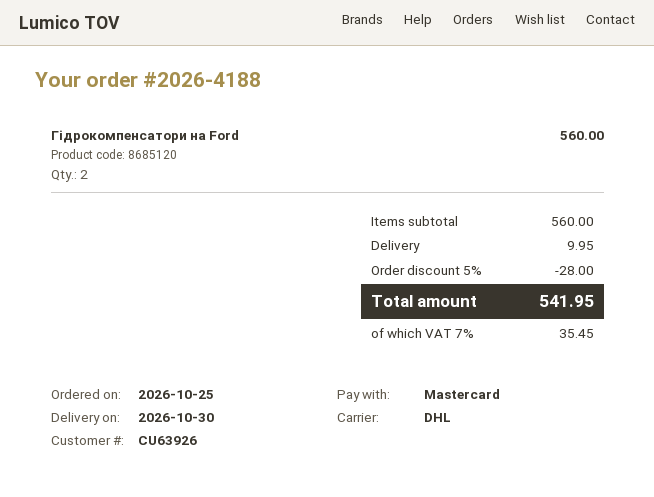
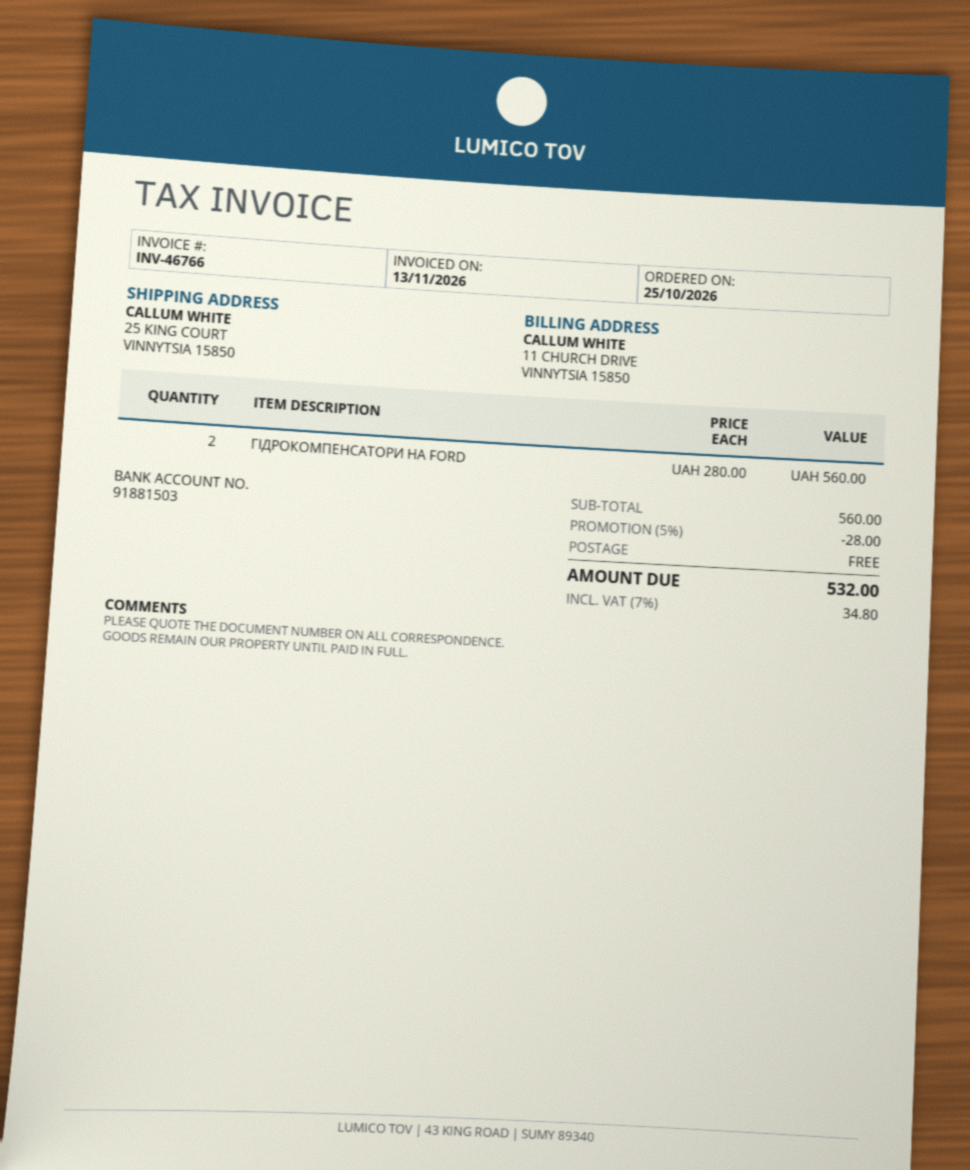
shipping: 9.95 -> 0.00
tax: 7% = 35.45 -> 7% = 34.80
total: 541.95 -> 532.00

